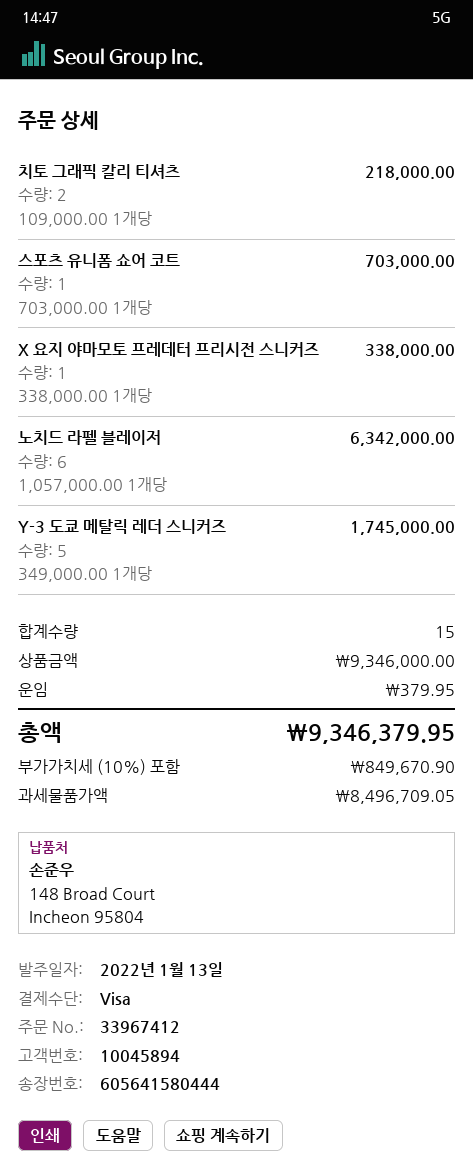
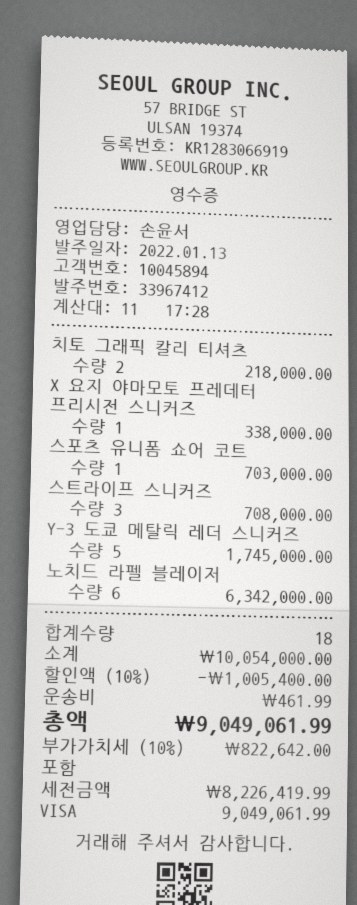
스트라이프 스니커즈: none -> 3 for 708000.00
total quantity: 15 -> 18
subtotal: 9346000.00 -> 10054000.00
discount: none -> 10% = 1005400.00
shipping: 379.95 -> 461.99
net: 8496709.05 -> 8226419.99
tax: 10% = 849670.90 -> 10% = 822642.00
total: 9346379.95 -> 9049061.99

